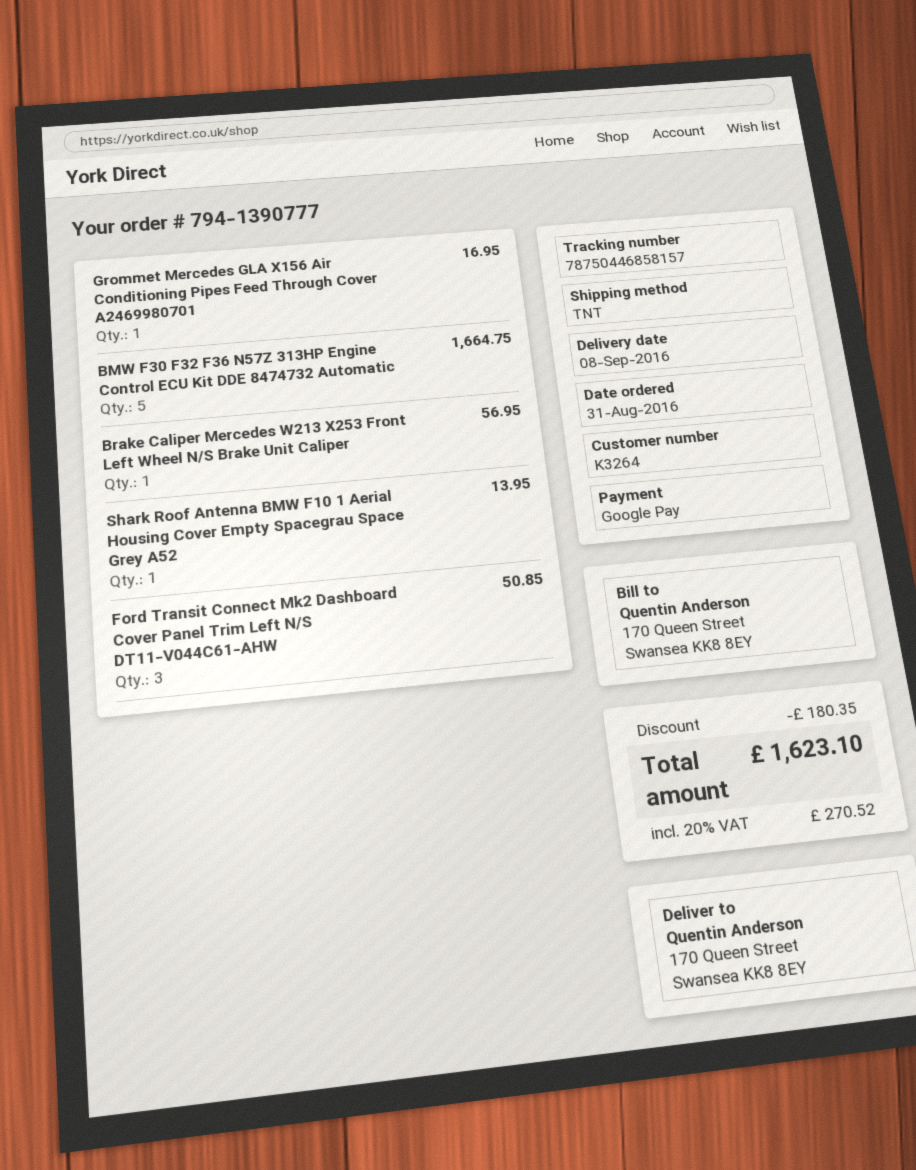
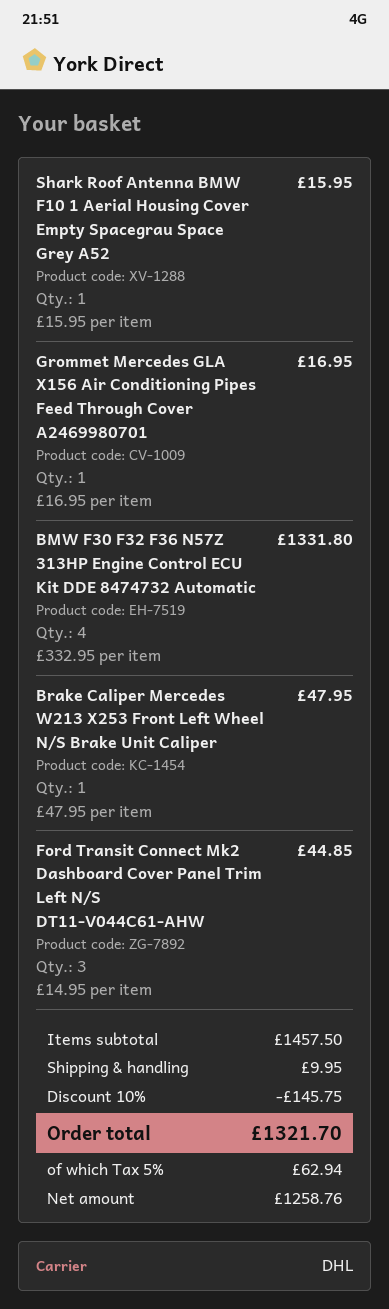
shipping method: TNT -> DHL
BMW F30 F32 F36 N57Z 313HP Engine Control ECU Kit DDE 8474732 Automatic: 5 for 1664.75 -> 4 for 1331.80
Brake Caliper Mercedes W213 X253 Front Left Wheel N/S Brake Unit Caliper: 1 for 56.95 -> 1 for 47.95
Shark Roof Antenna BMW F10 1 Aerial Housing Cover Empty Spacegrau Space Grey A52: 1 for 13.95 -> 1 for 15.95
Ford Transit Connect Mk2 Dashboard Cover Panel Trim Left N/S DT11-V044C61-AHW: 3 for 50.85 -> 3 for 44.85
discount: 180.35 -> 145.75
shipping: none -> 9.95
tax: 20% = 270.52 -> 5% = 62.94
total: 1623.10 -> 1321.70

